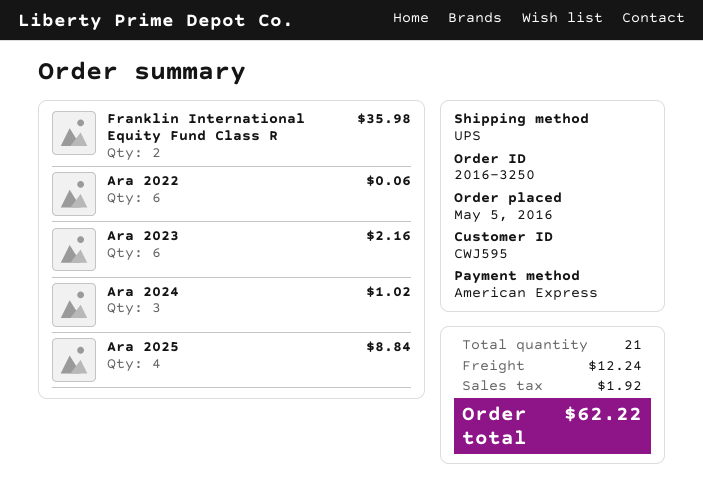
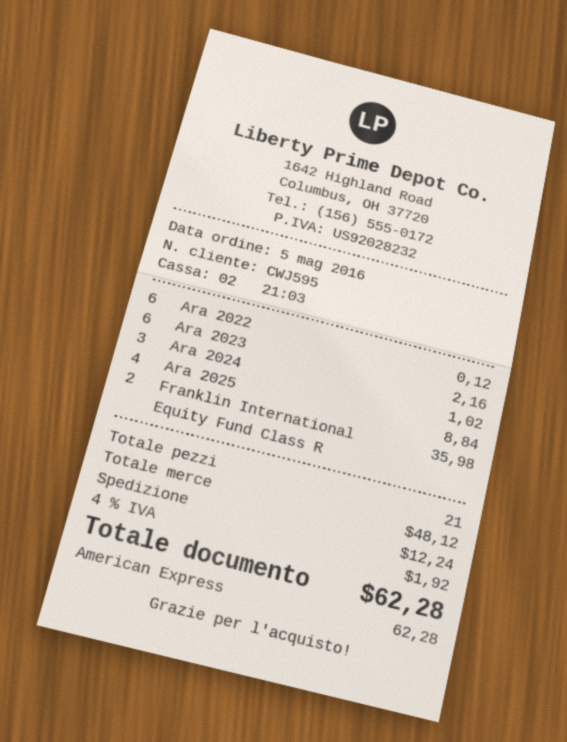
Ara 2022: 6 for 0.06 -> 6 for 0.12
total: 62.22 -> 62.28

